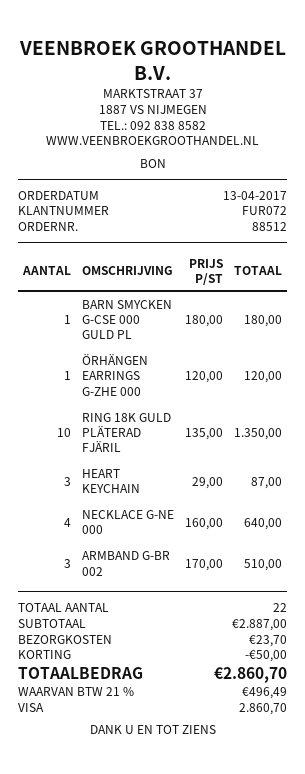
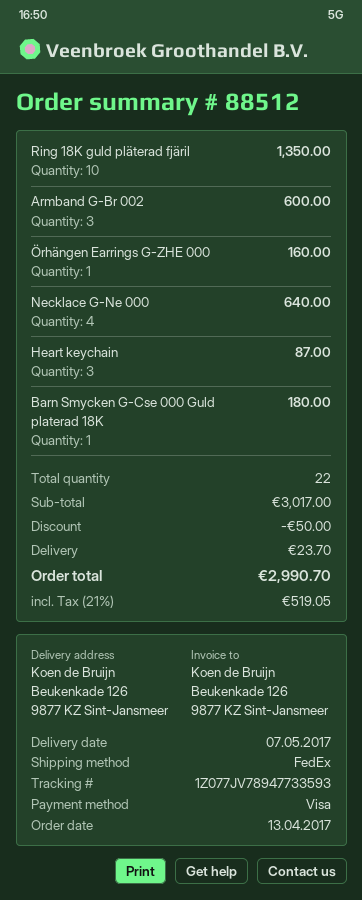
ÖRHÄNGEN EARRINGS G-ZHE 000: 1 for 120.00 -> 1 for 160.00
ARMBAND G-BR 002: 3 for 510.00 -> 3 for 600.00
subtotal: 2887.00 -> 3017.00
tax: 21% = 496.49 -> 21% = 519.05
total: 2860.70 -> 2990.70

